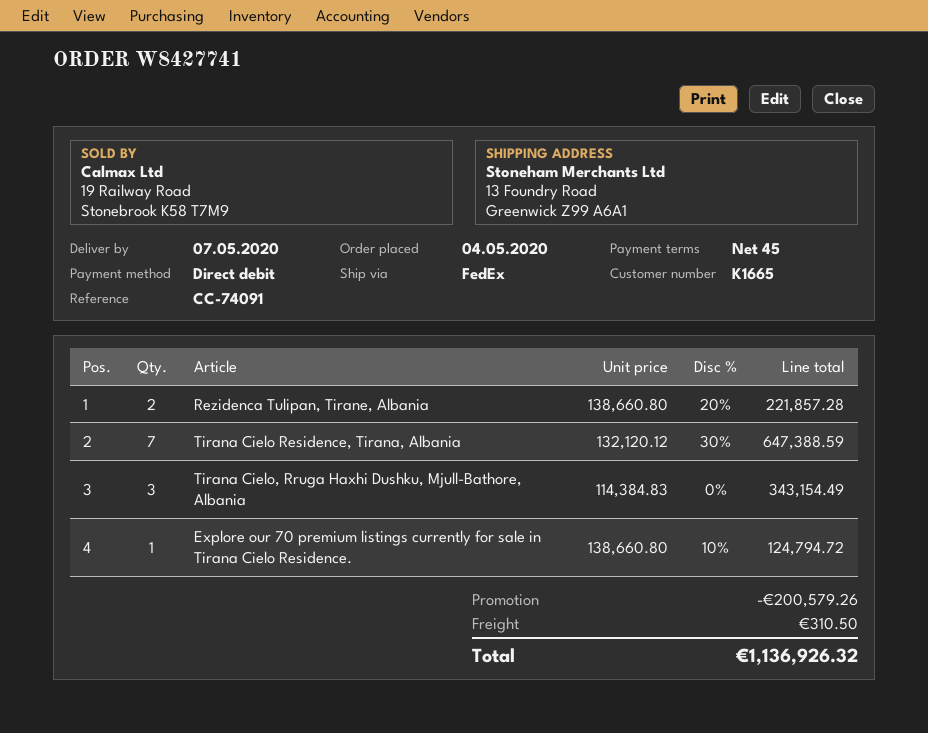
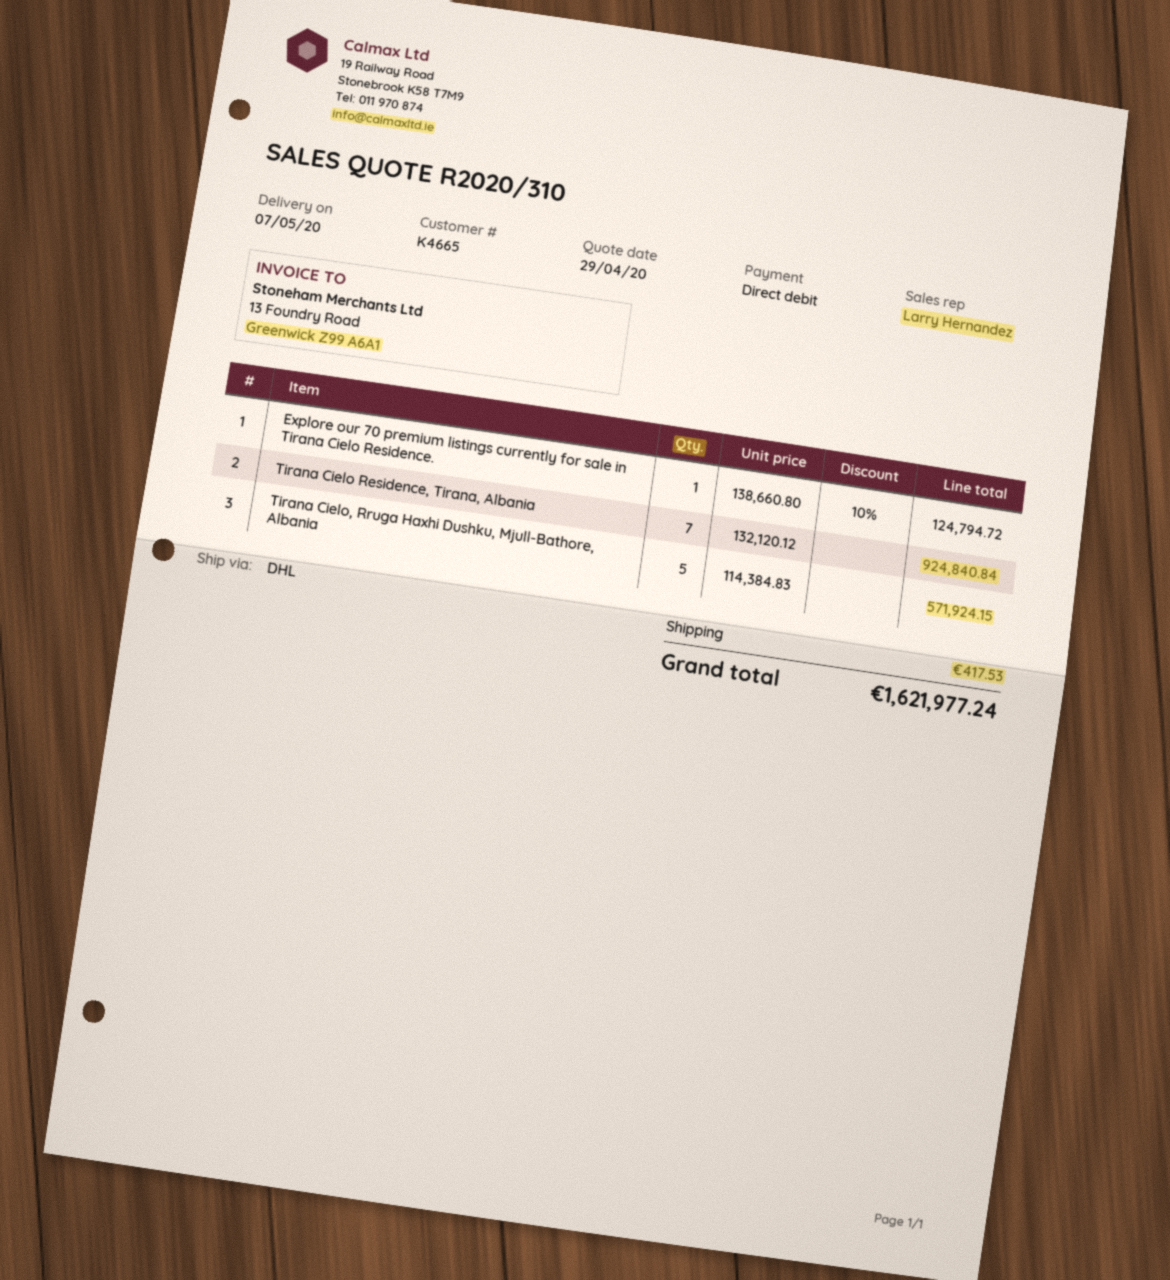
customer number: K1665 -> K4665
shipping method: FedEx -> DHL
Rezidenca Tulipan, Tirane, Albania: 2 x 138660.80 - 20% = 221857.28 -> none
Tirana Cielo Residence, Tirana, Albania: 7 x 132120.12 - 30% = 647388.59 -> 7 x 132120.12 = 924840.84
Tirana Cielo, Rruga Haxhi Dushku, Mjull-Bathore, Albania: 3 x 114384.83 = 343154.49 -> 5 x 114384.83 = 571924.15
discount: 200579.26 -> none
shipping: 310.50 -> 417.53
total: 1136926.32 -> 1621977.24

